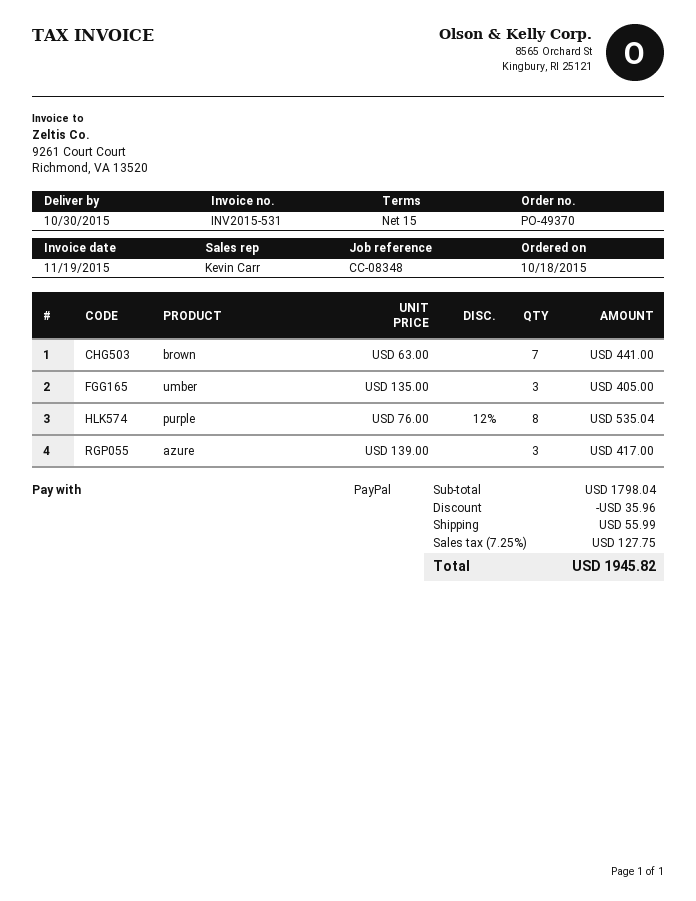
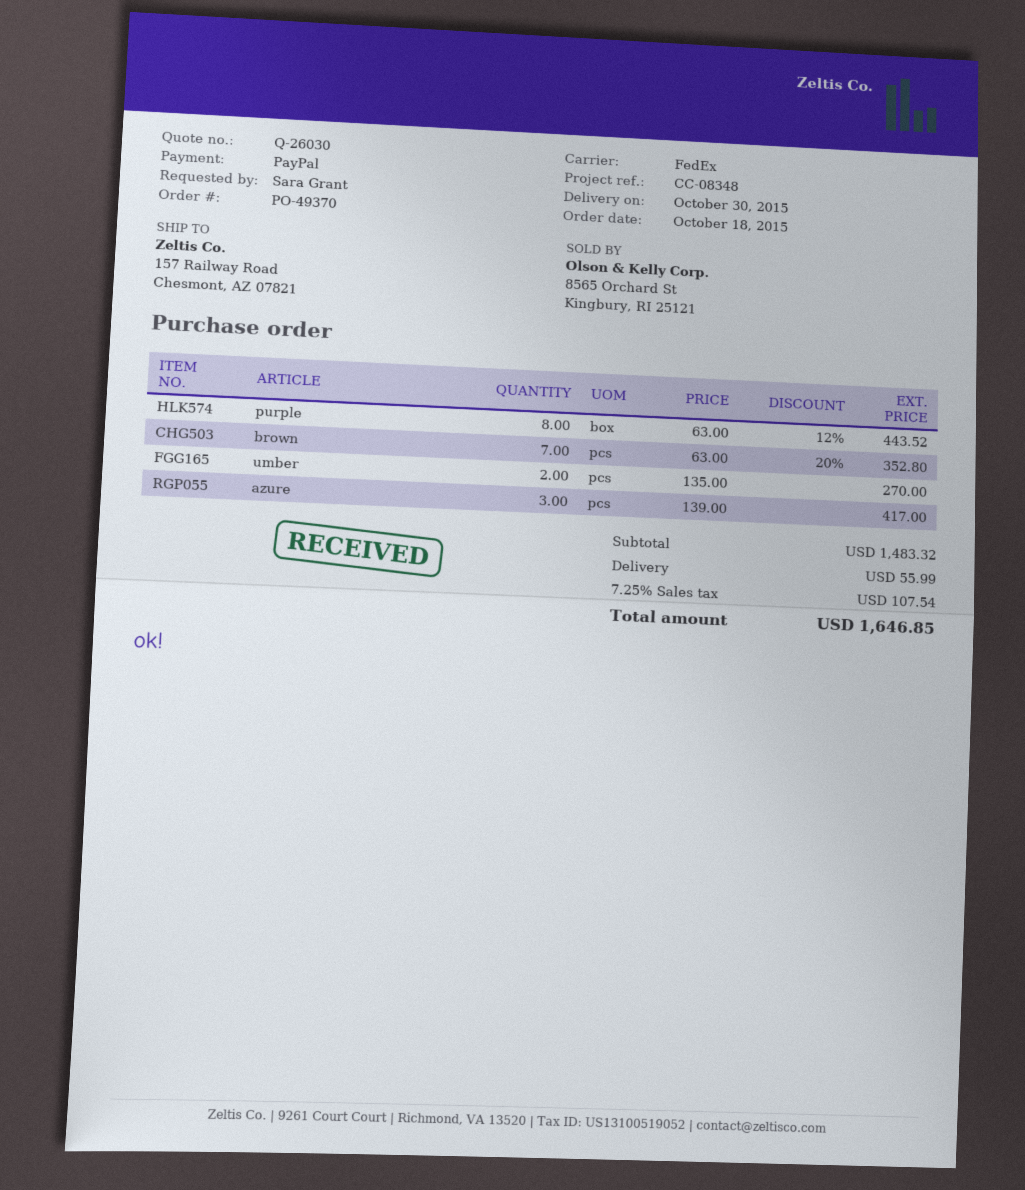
brown: 7 x 63.00 = 441.00 -> 7 x 63.00 - 20% = 352.80
umber: 3 x 135.00 = 405.00 -> 2 x 135.00 = 270.00
purple: 8 x 76.00 - 12% = 535.04 -> 8 x 63.00 - 12% = 443.52
subtotal: 1798.04 -> 1483.32
discount: 35.96 -> none
tax: 7.25% = 127.75 -> 7.25% = 107.54
total: 1945.82 -> 1646.85

